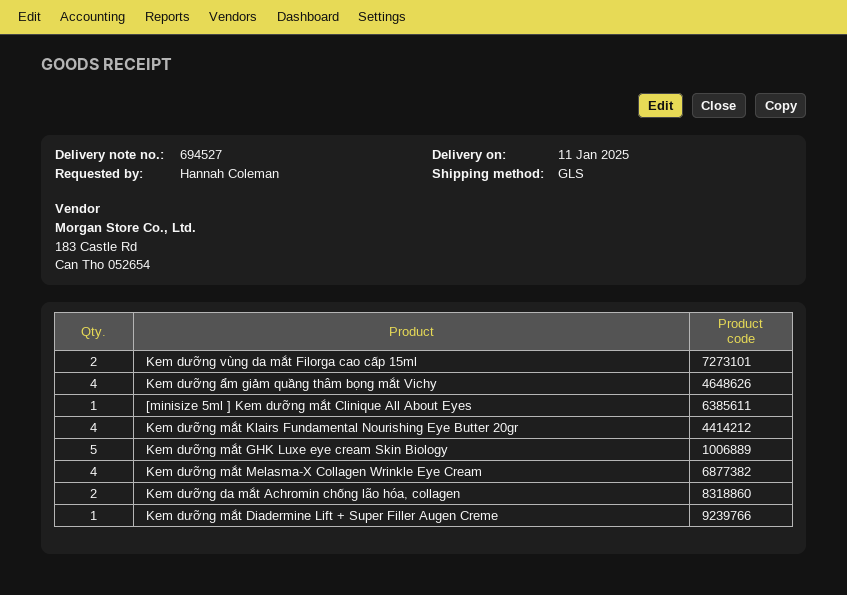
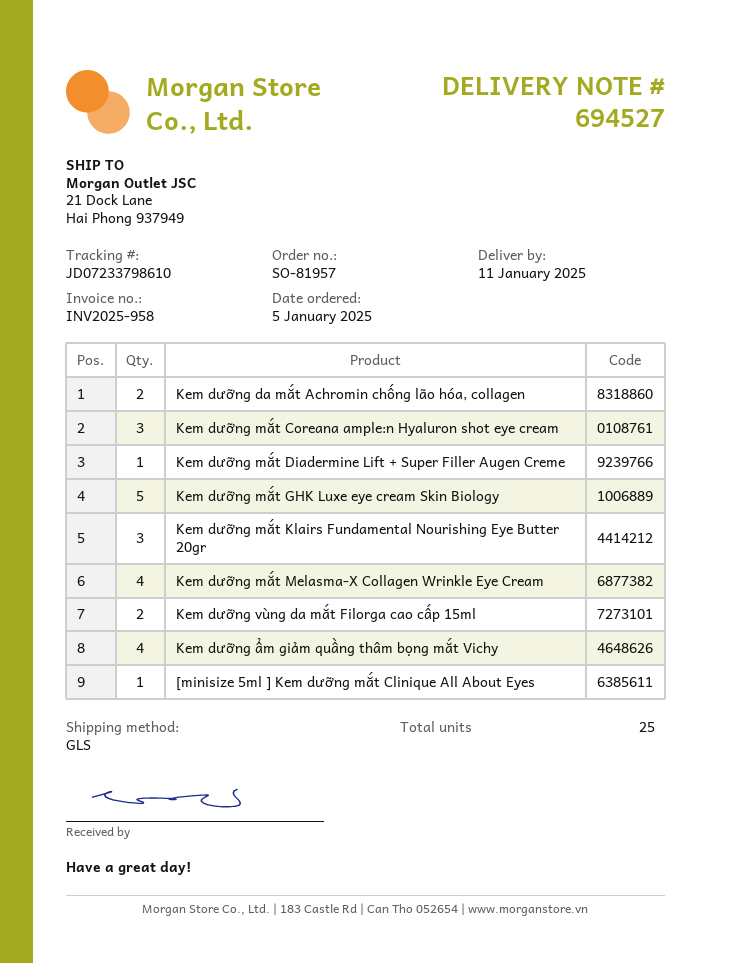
Kem dưỡng mắt Klairs Fundamental Nourishing Eye Butter 20gr: 4 -> 3
Kem dưỡng mắt Coreana ample:n Hyaluron shot eye cream: none -> 3

